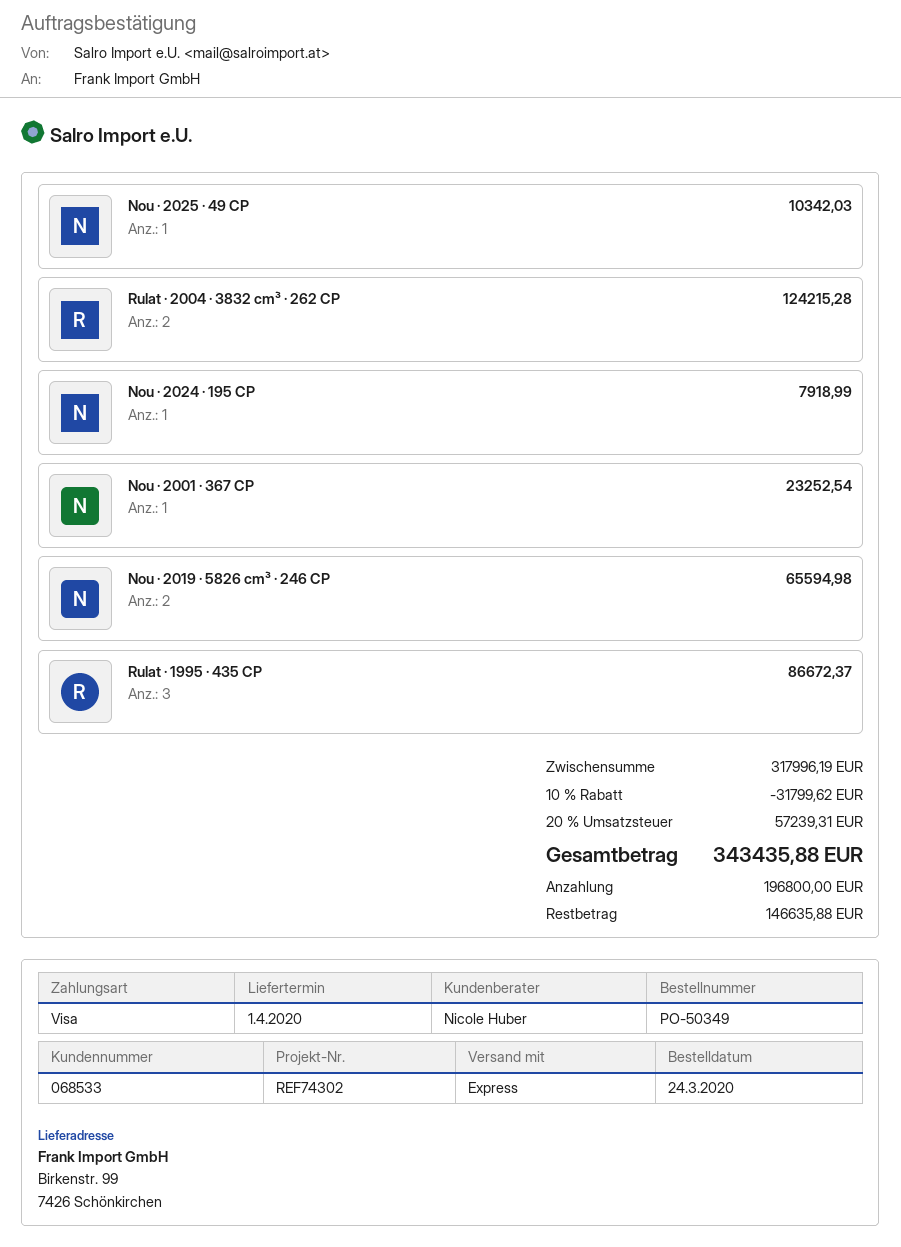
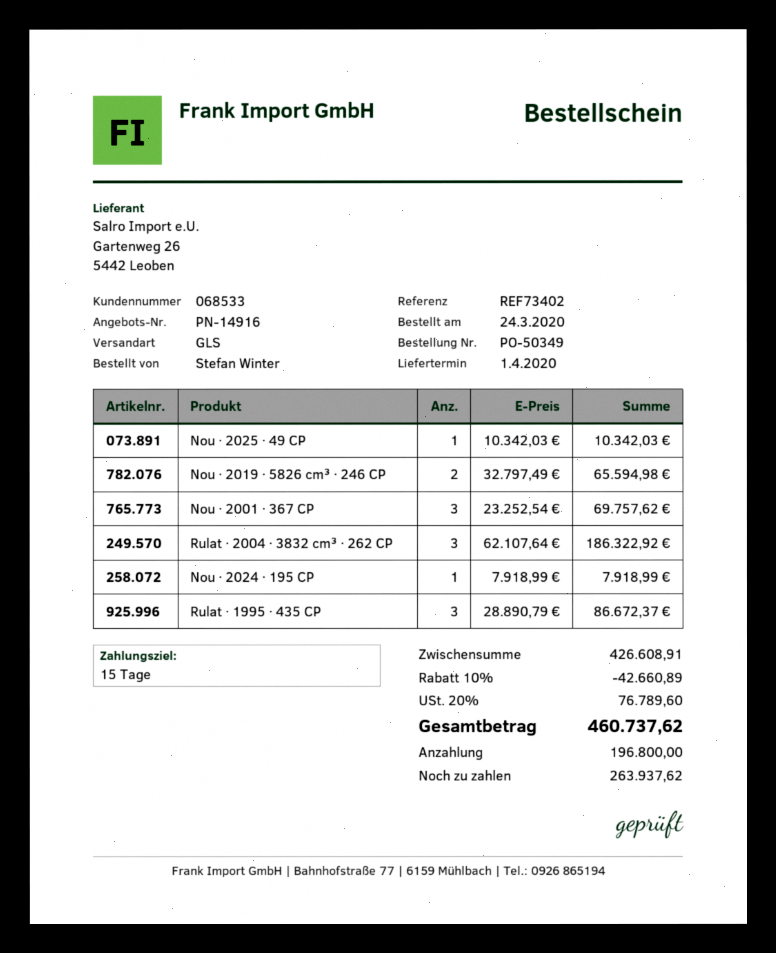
reference: REF74302 -> REF73402
shipping method: express -> GLS
Rulat · 2004 · 3832 cm³ · 262 CP: 2 for 124215.28 -> 3 for 186322.92
Nou · 2001 · 367 CP: 1 for 23252.54 -> 3 for 69757.62
subtotal: 317996.19 -> 426608.91
discount: 10% = 31799.62 -> 10% = 42660.89
tax: 20% = 57239.31 -> 20% = 76789.60
total: 343435.88 -> 460737.62
balance: 146635.88 -> 263937.62

